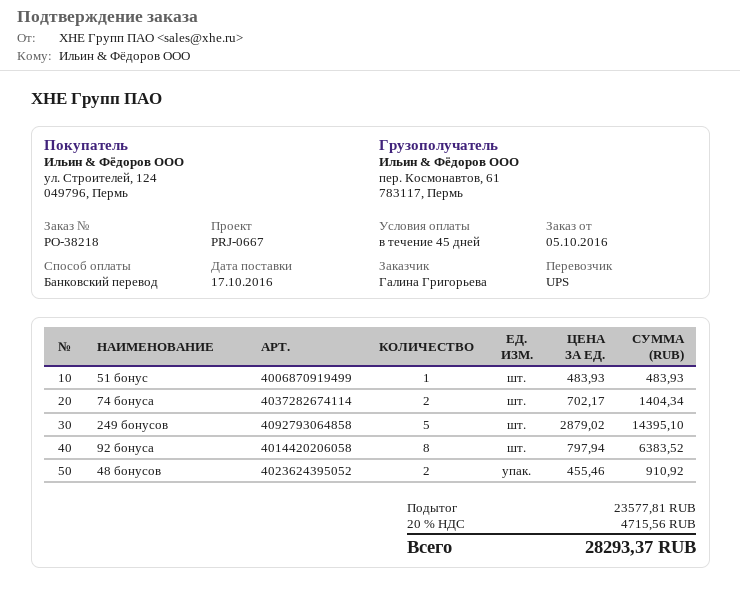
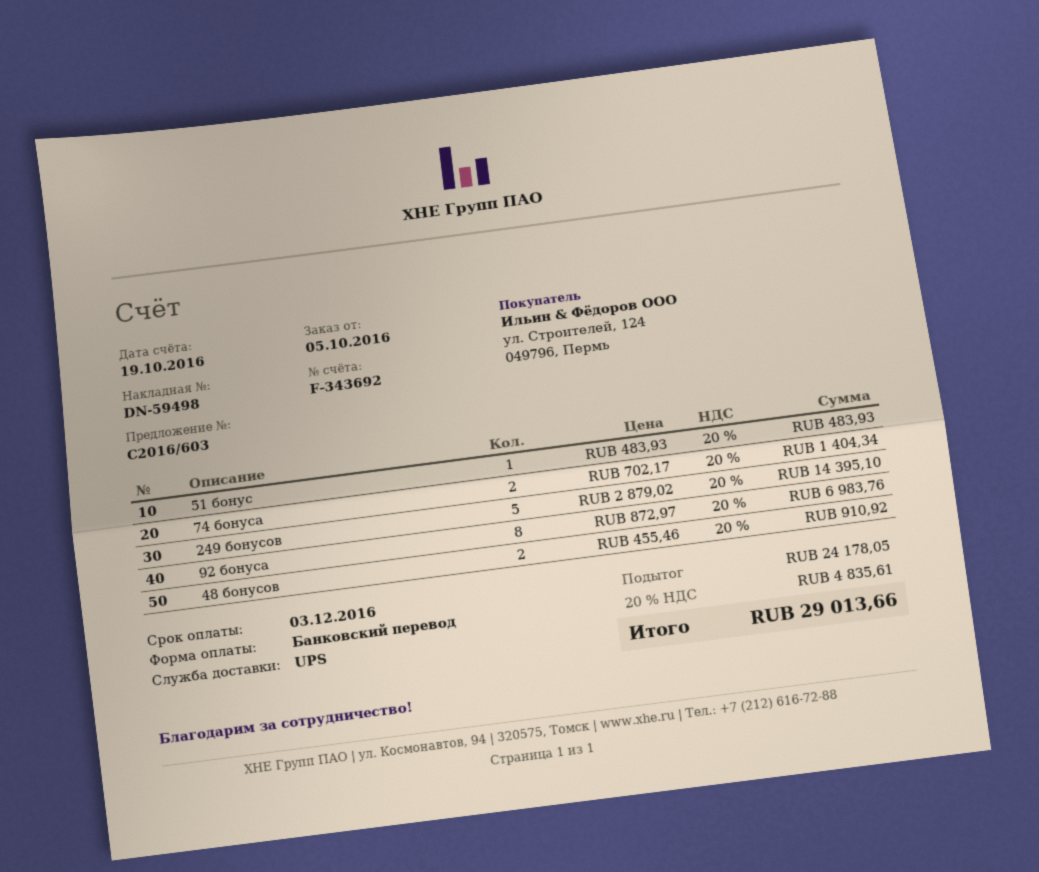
92 бонуса: 8 x 797.94 = 6383.52 -> 8 x 872.97 = 6983.76
subtotal: 23577.81 -> 24178.05
tax: 20% = 4715.56 -> 20% = 4835.61
total: 28293.37 -> 29013.66

